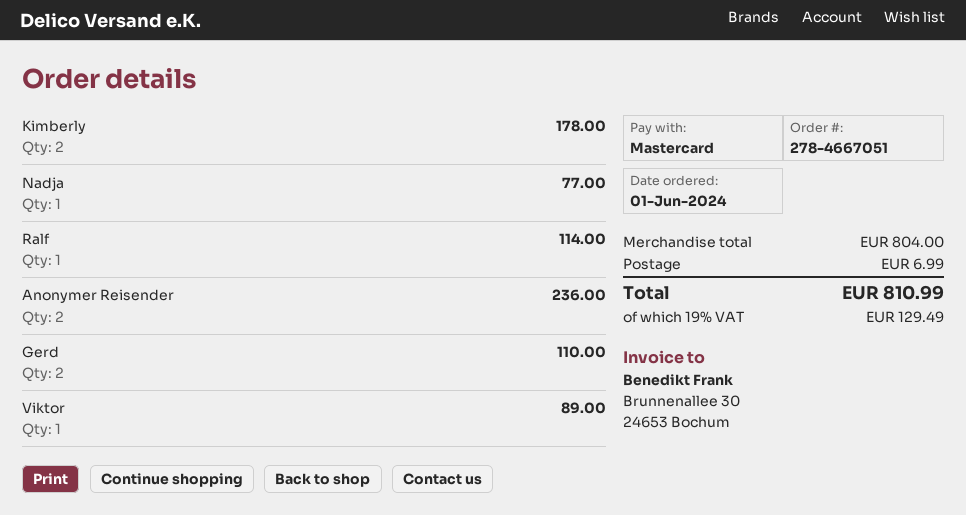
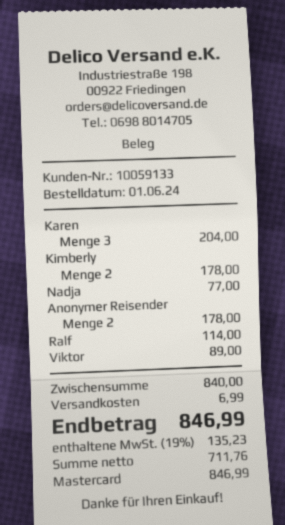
Anonymer Reisender: 2 for 236.00 -> 2 for 178.00
Gerd: 2 for 110.00 -> none
Karen: none -> 3 for 204.00
subtotal: 804.00 -> 840.00
tax: 19% = 129.49 -> 19% = 135.23
total: 810.99 -> 846.99

